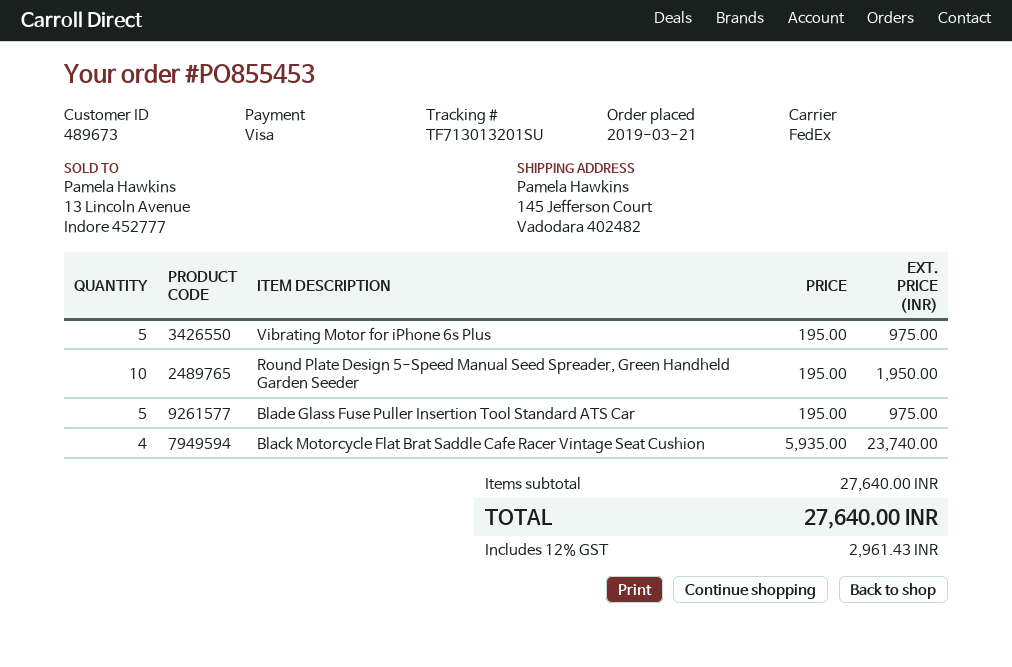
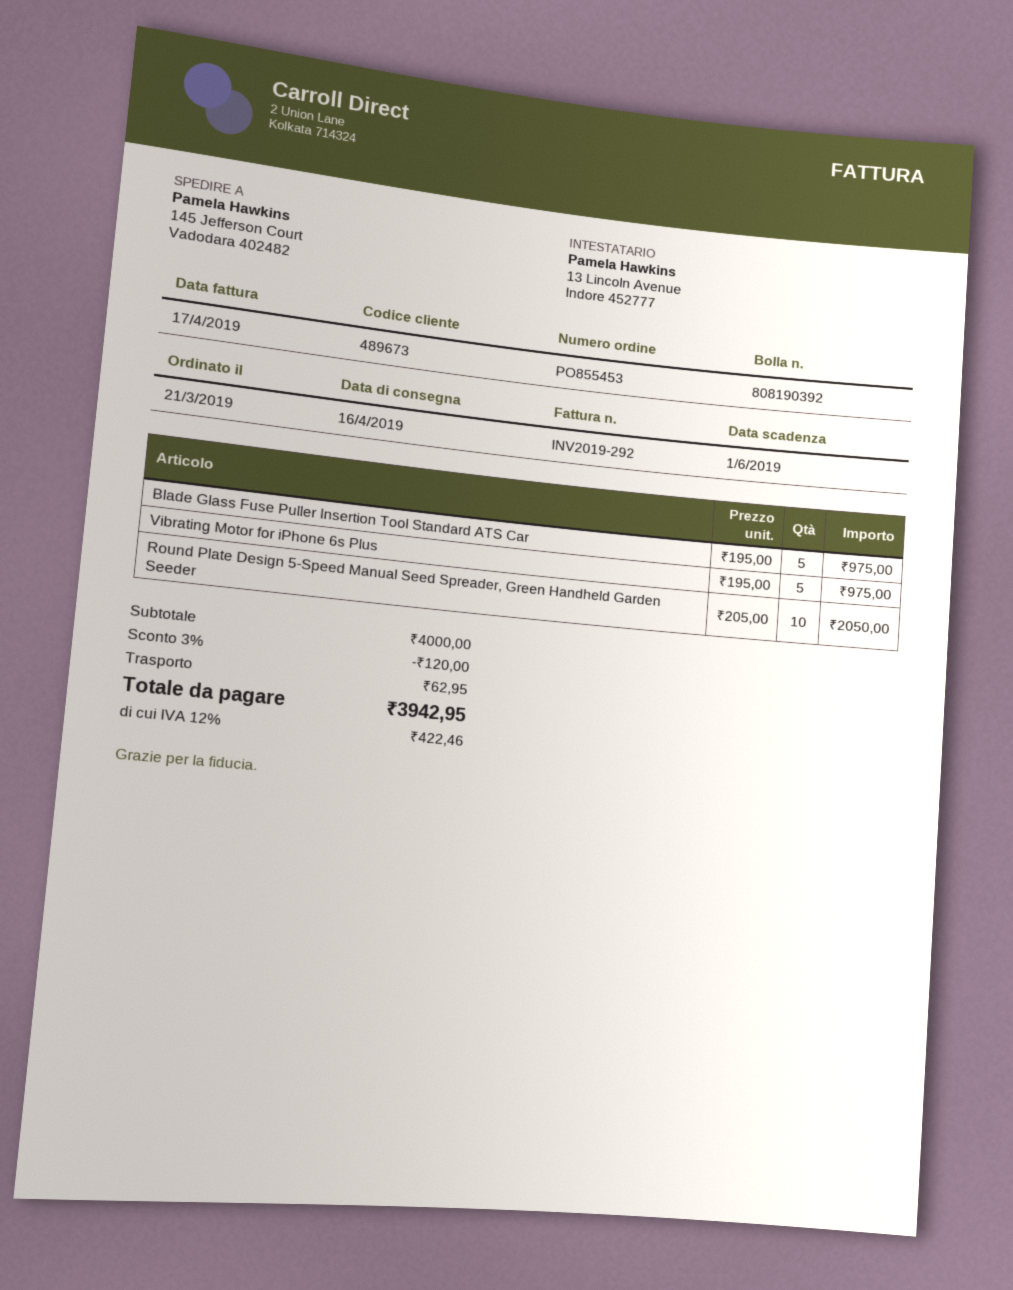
Round Plate Design 5-Speed Manual Seed Spreader, Green Handheld Garden Seeder: 10 x 195.00 = 1950.00 -> 10 x 205.00 = 2050.00
Black Motorcycle Flat Brat Saddle Cafe Racer Vintage Seat Cushion: 4 x 5935.00 = 23740.00 -> none
subtotal: 27640.00 -> 4000.00
discount: none -> 3% = 120.00
shipping: none -> 62.95
tax: 12% = 2961.43 -> 12% = 422.46
total: 27640.00 -> 3942.95

